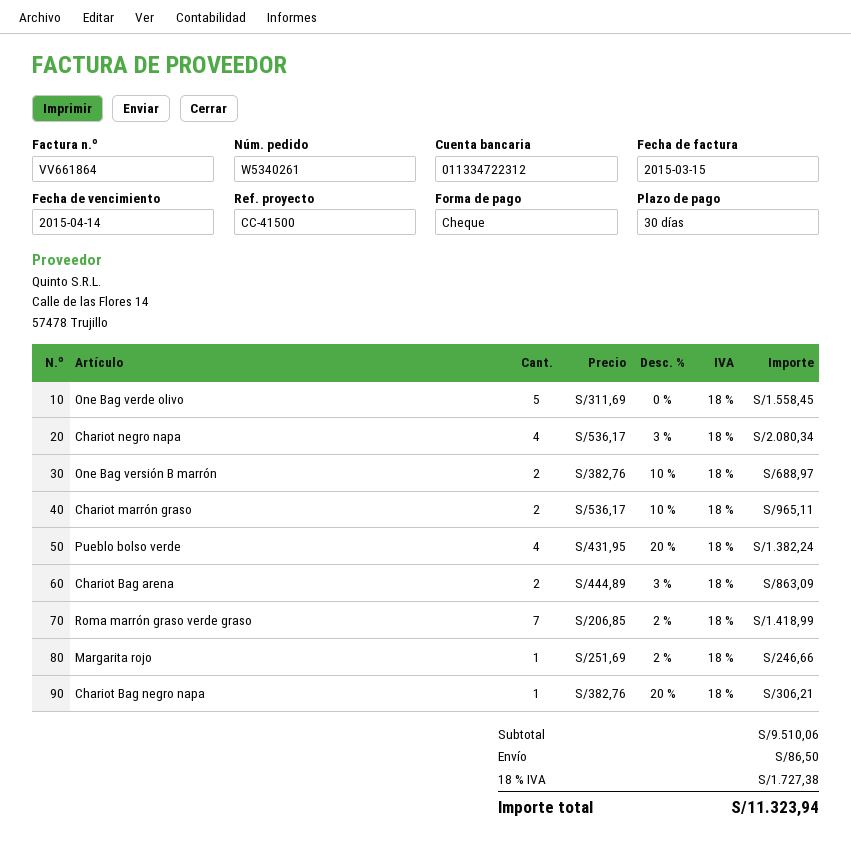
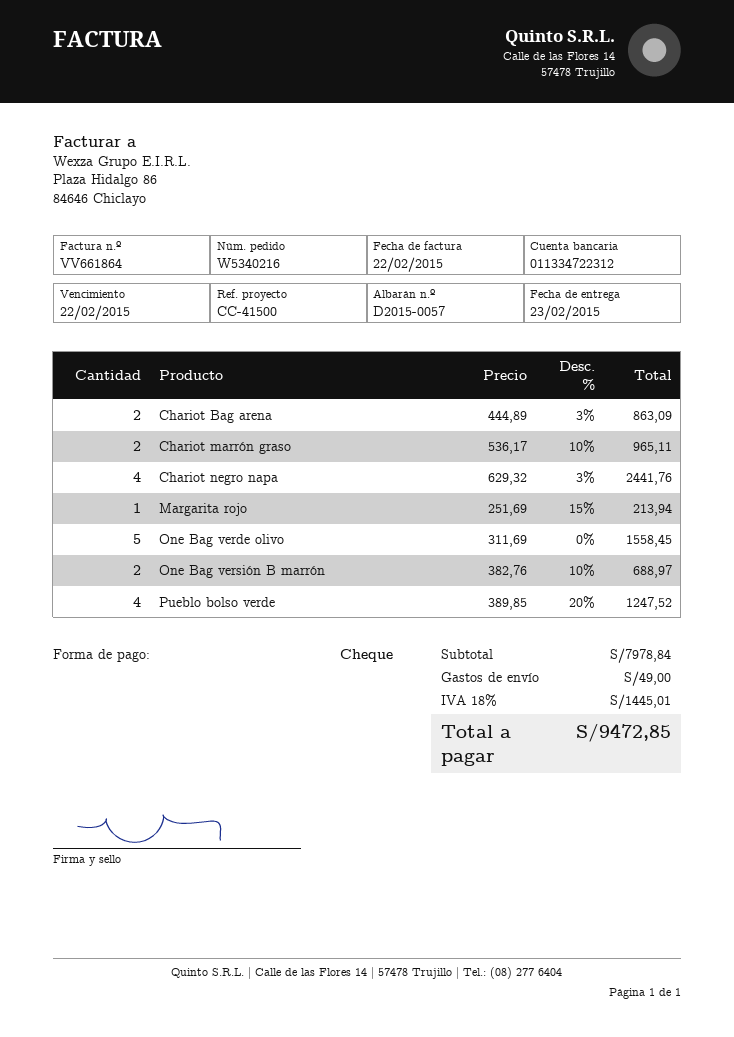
order number: W5340261 -> W5340216
invoice date: 2015-03-15 -> 2015-02-22
due date: 2015-04-14 -> 2015-02-22
Chariot negro napa: 4 x 536.17 - 3% = 2080.34 -> 4 x 629.32 - 3% = 2441.76
Pueblo bolso verde: 4 x 431.95 - 20% = 1382.24 -> 4 x 389.85 - 20% = 1247.52
Roma marrón graso verde graso: 7 x 206.85 - 2% = 1418.99 -> none
Margarita rojo: 1 x 251.69 - 2% = 246.66 -> 1 x 251.69 - 15% = 213.94
Chariot Bag negro napa: 1 x 382.76 - 20% = 306.21 -> none
subtotal: 9510.06 -> 7978.84
shipping: 86.50 -> 49.00
tax: 18% = 1727.38 -> 18% = 1445.01
total: 11323.94 -> 9472.85

